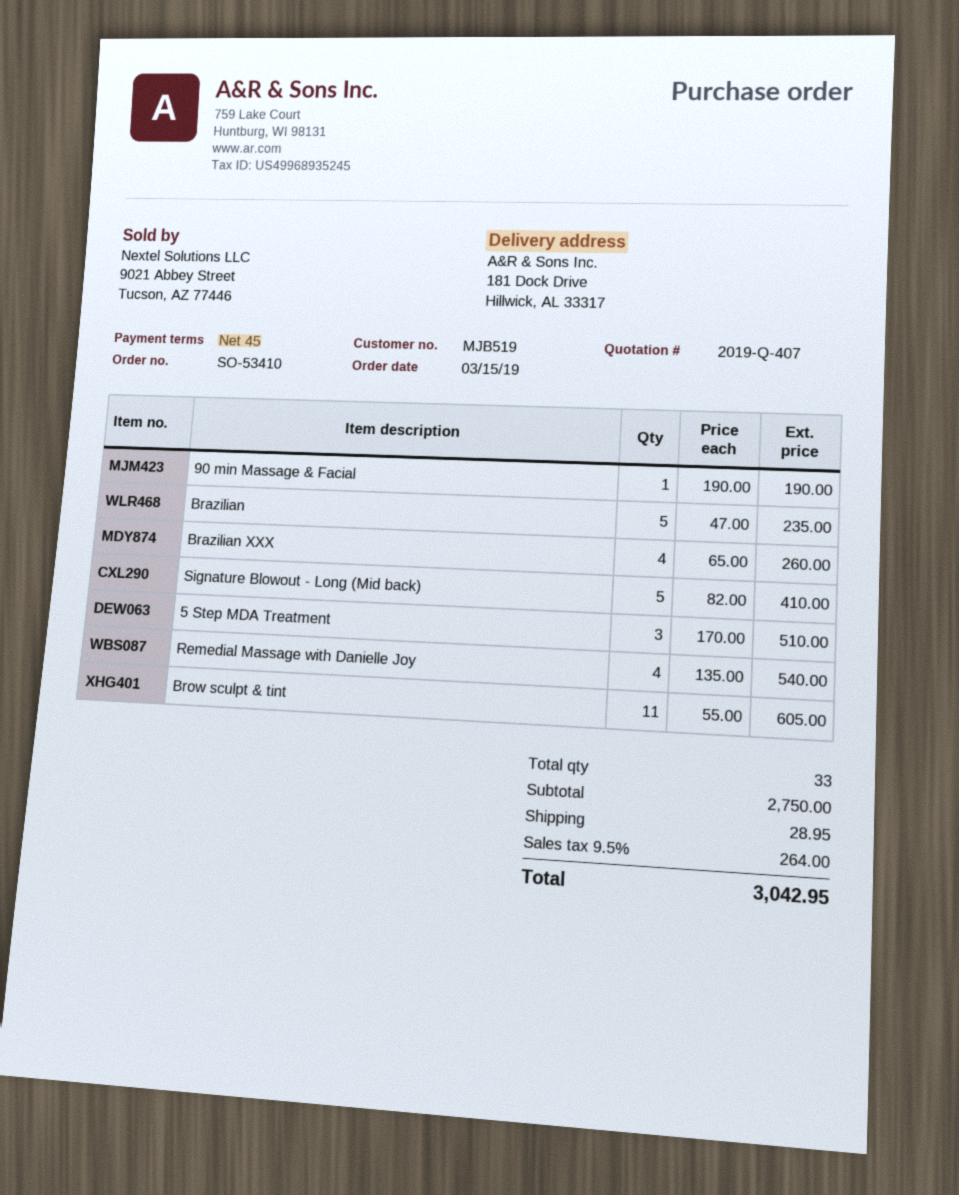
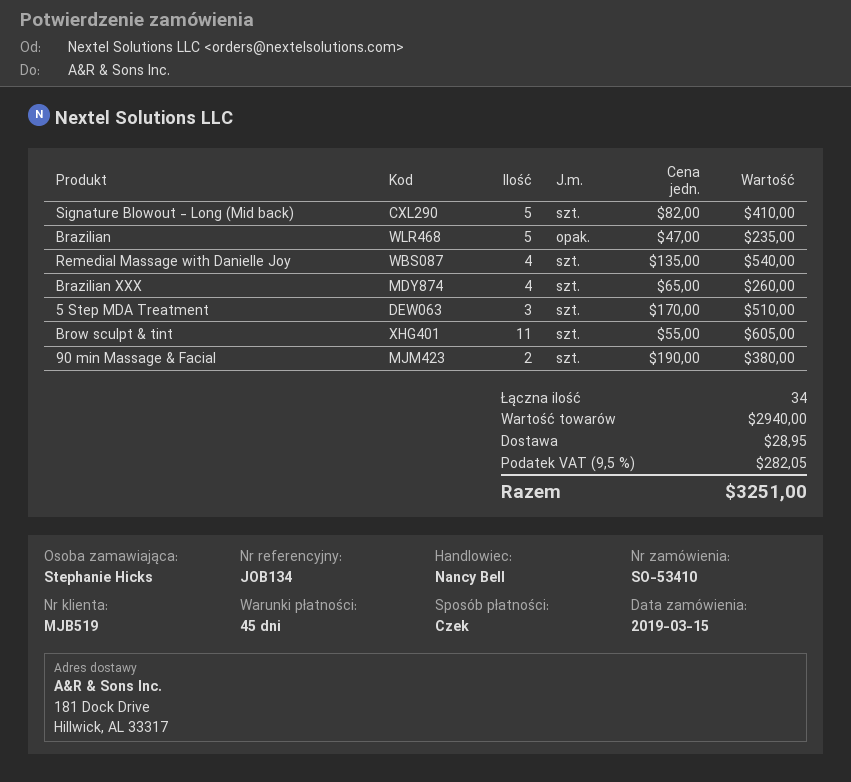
90 min Massage & Facial: 1 x 190.00 = 190.00 -> 2 x 190.00 = 380.00
total quantity: 33 -> 34
subtotal: 2750.00 -> 2940.00
tax: 9.5% = 264.00 -> 9.5% = 282.05
total: 3042.95 -> 3251.00

